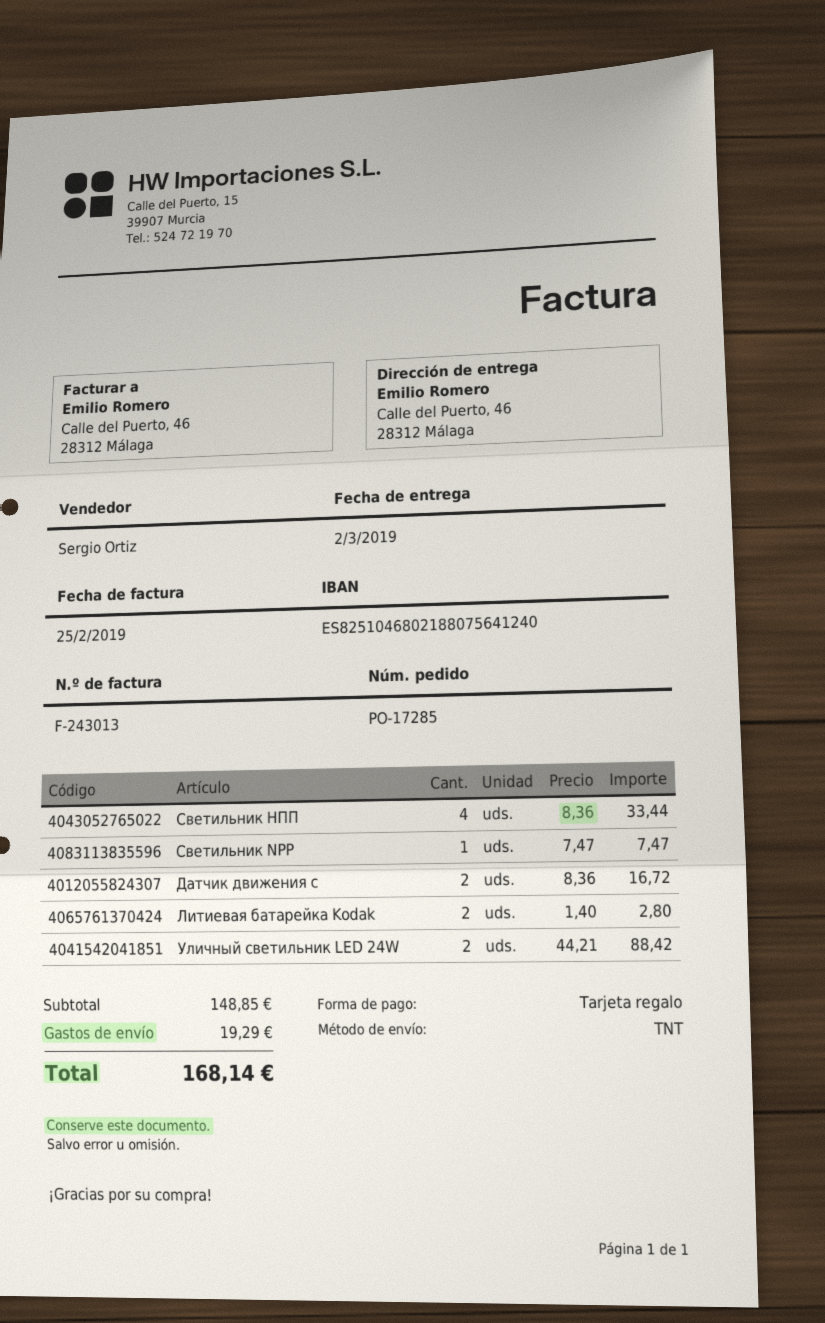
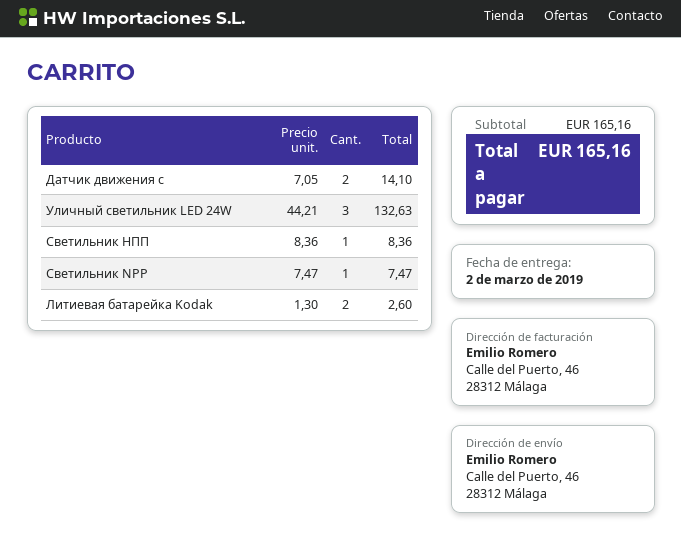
Светильник НПП: 4 x 8.36 = 33.44 -> 1 x 8.36 = 8.36
Датчик движения с: 2 x 8.36 = 16.72 -> 2 x 7.05 = 14.10
Литиевая батарейка Kodak: 2 x 1.40 = 2.80 -> 2 x 1.30 = 2.60
Уличный светильник LED 24W: 2 x 44.21 = 88.42 -> 3 x 44.21 = 132.63
subtotal: 148.85 -> 165.16
shipping: 19.29 -> none
total: 168.14 -> 165.16

